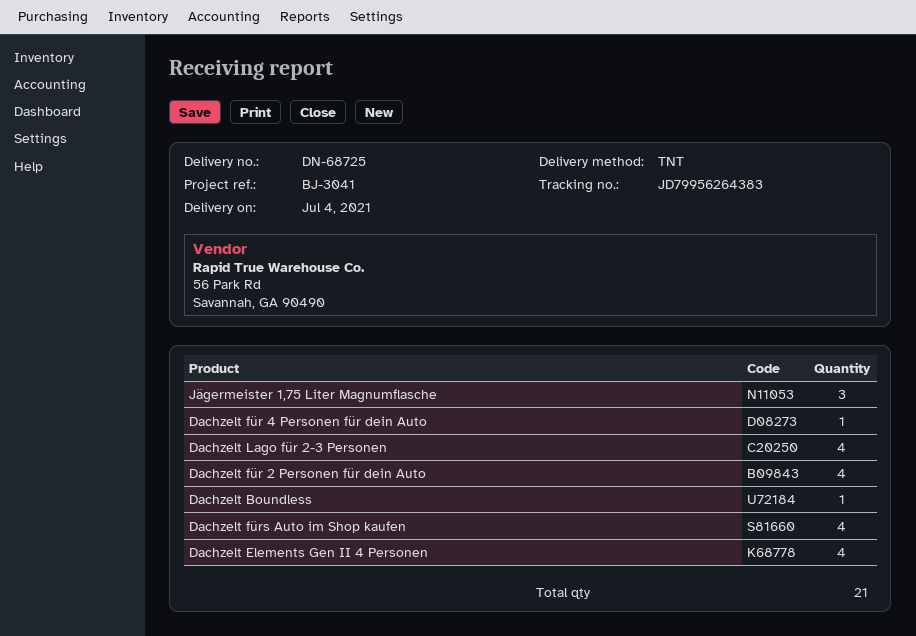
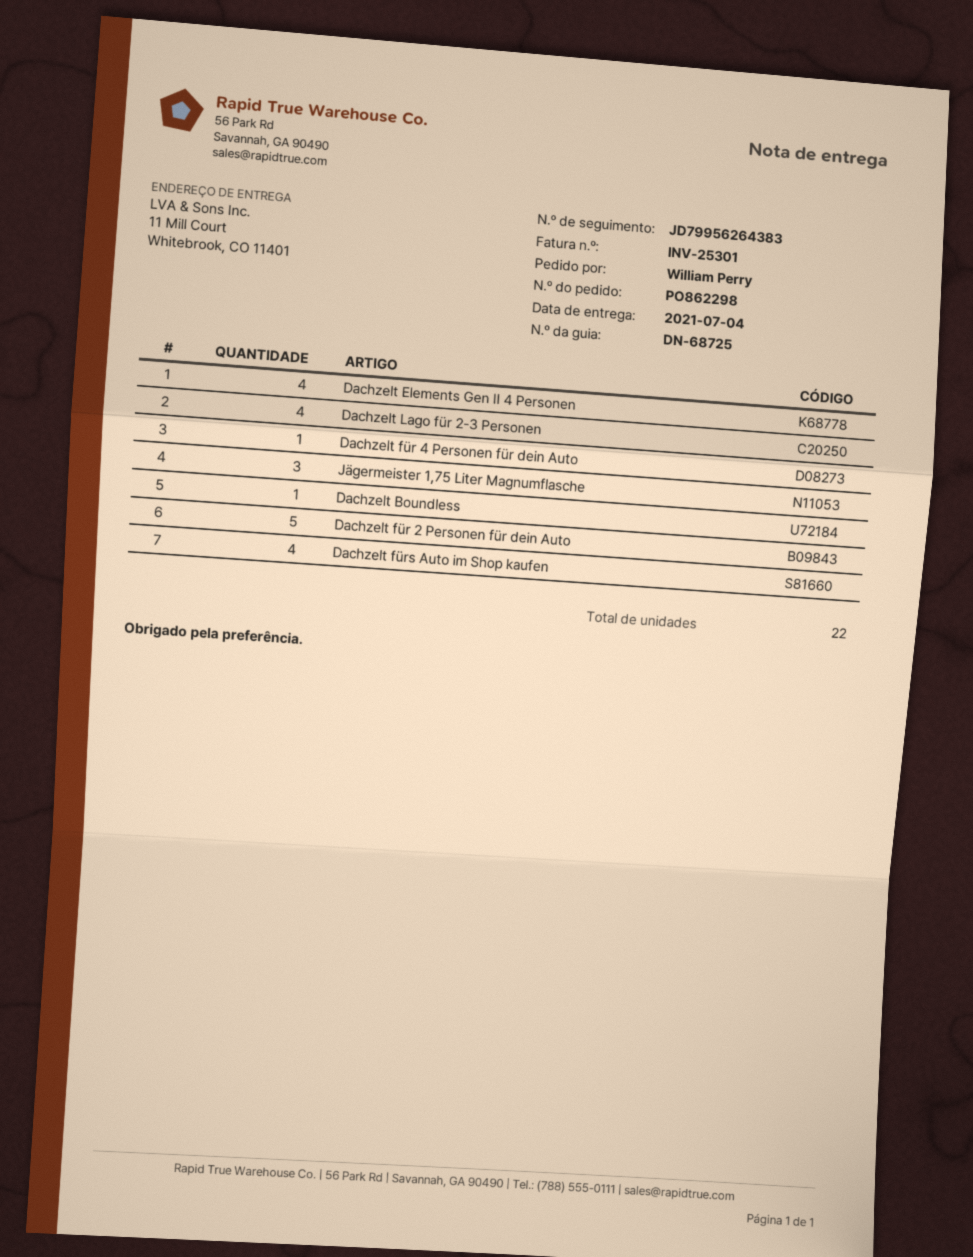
Dachzelt für 2 Personen für dein Auto: 4 -> 5
total quantity: 21 -> 22

